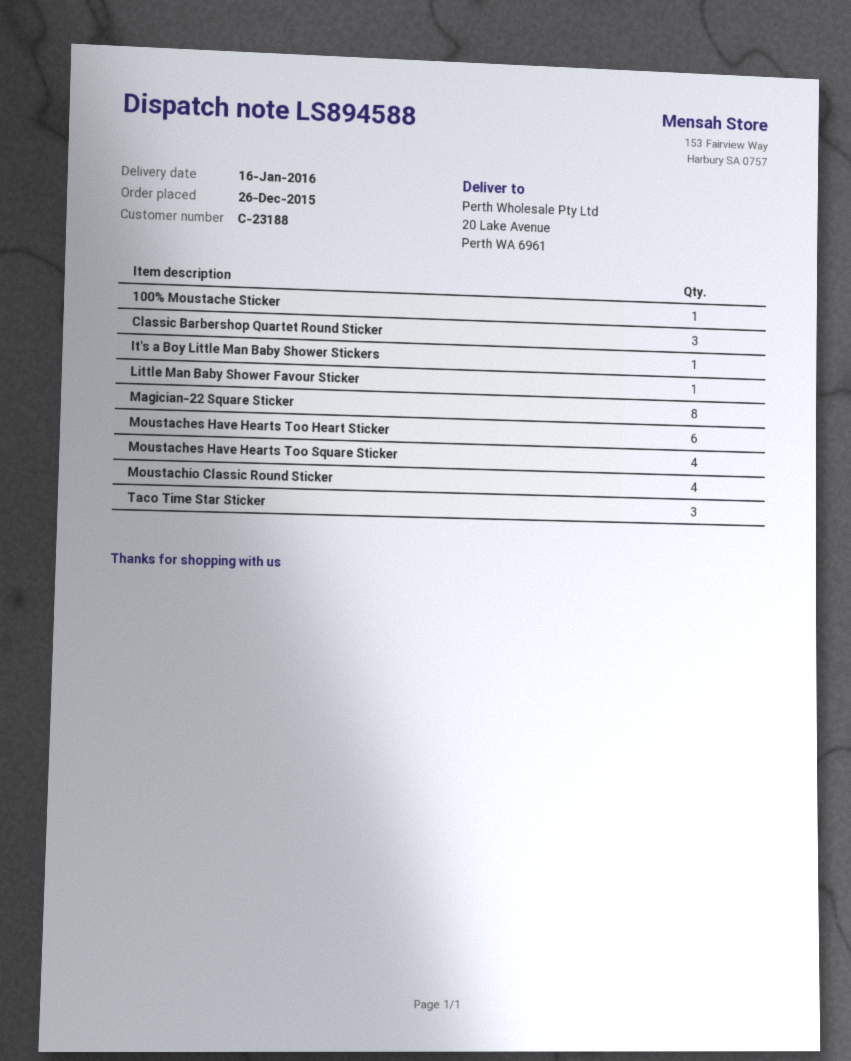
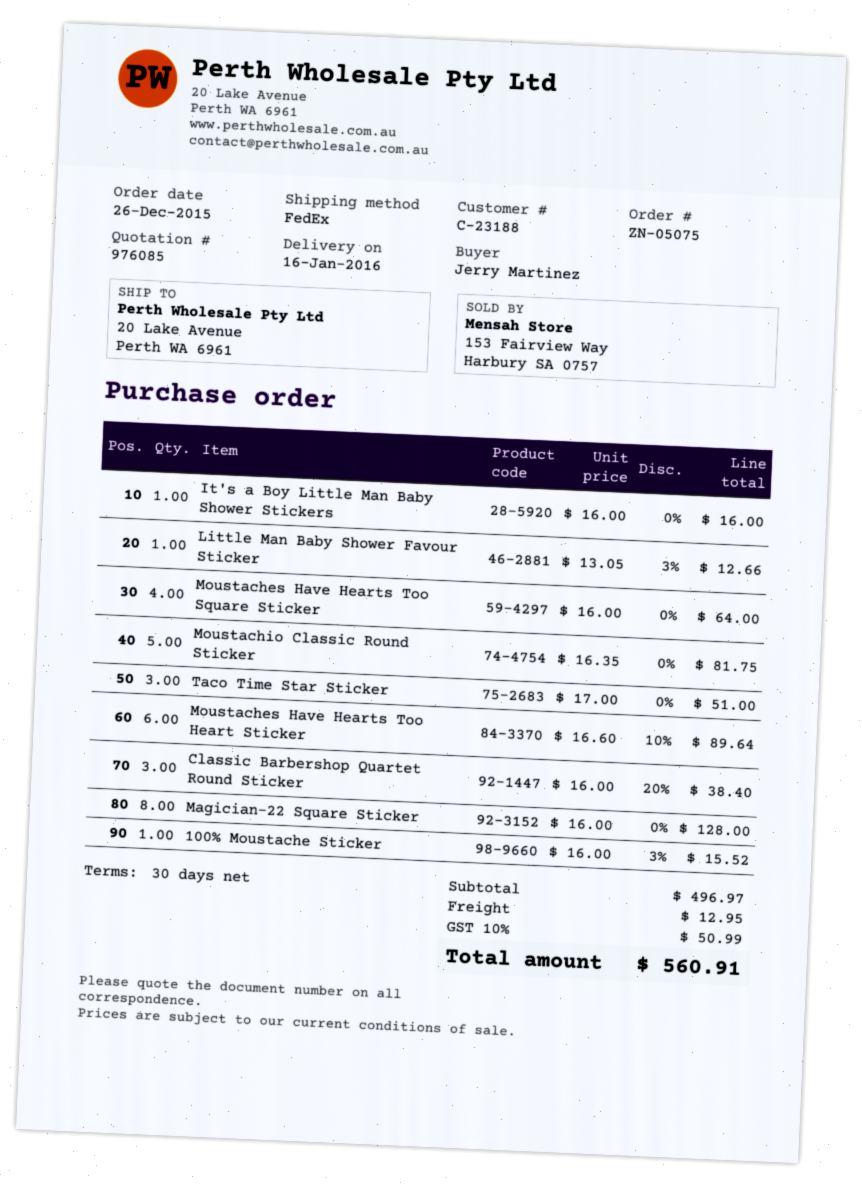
Moustachio Classic Round Sticker: 4 -> 5

